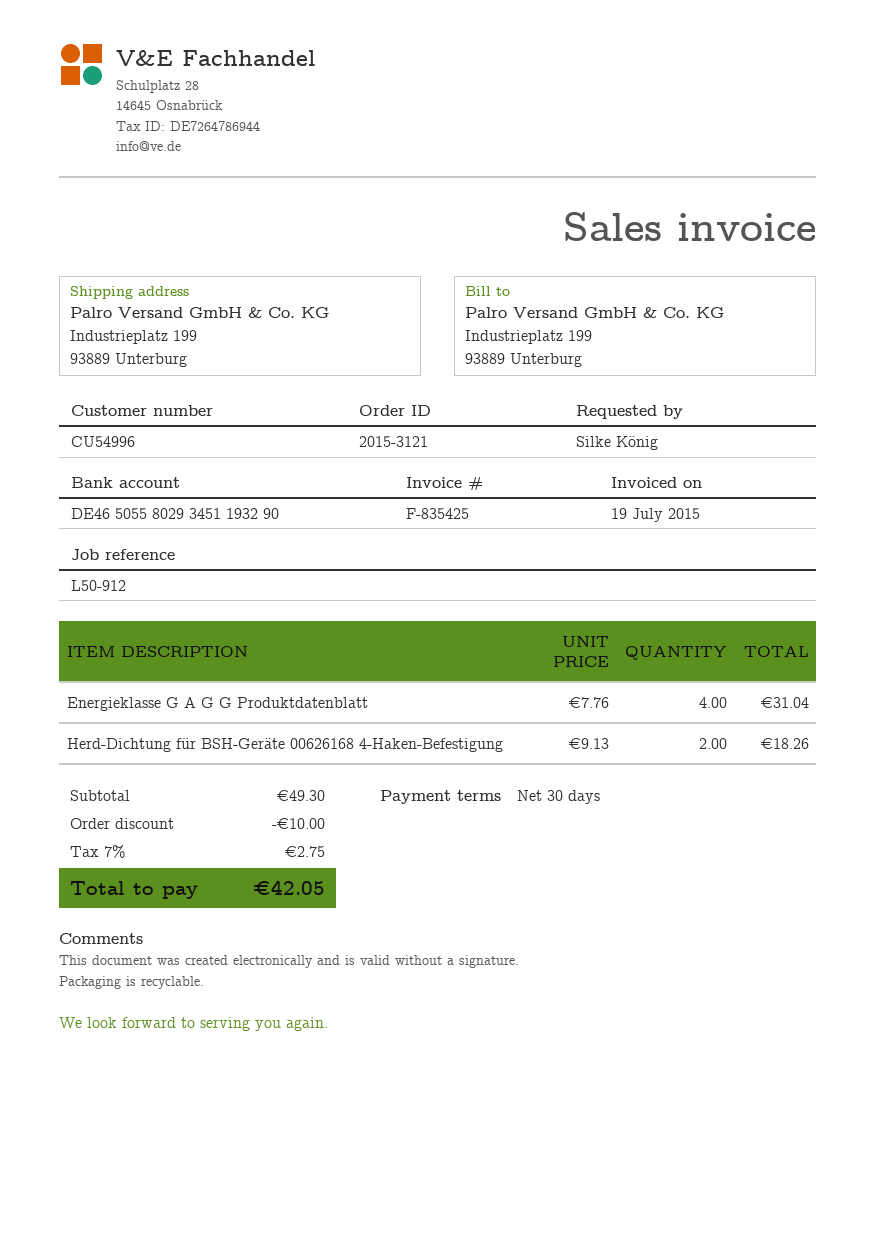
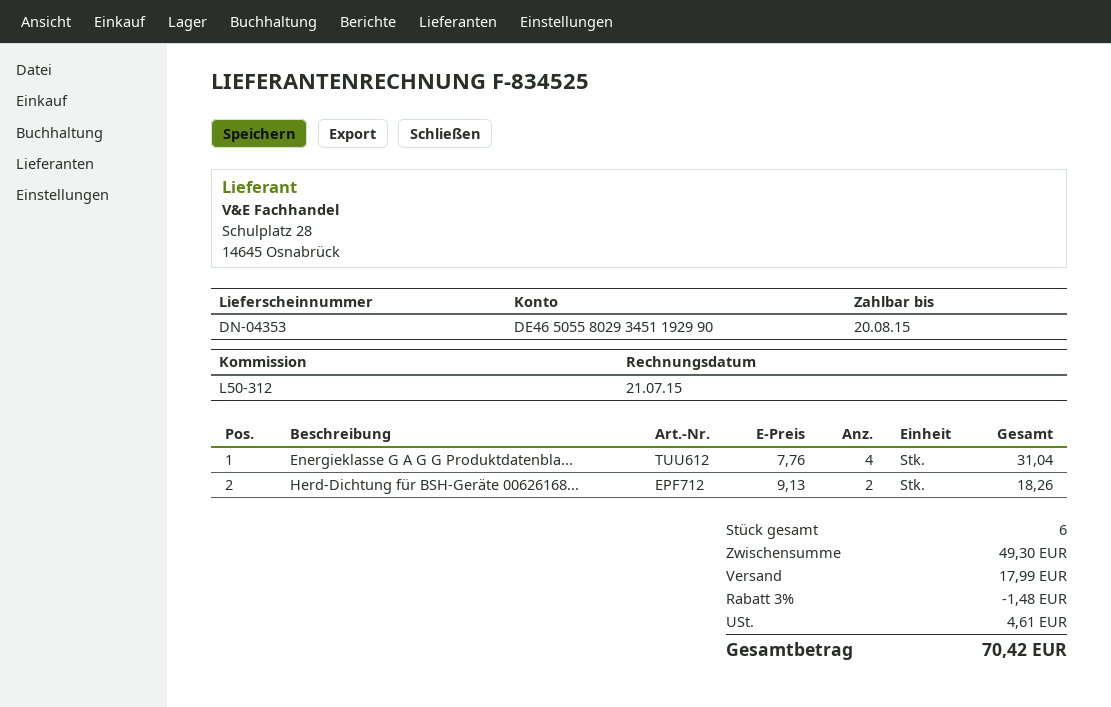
invoice number: F-835425 -> F-834525
invoice date: 2015-07-19 -> 2015-07-21
reference: L50-912 -> L50-312
bank account: DE46505580293451193290 -> DE46505580293451192990
discount: 10.00 -> 1.48
shipping: none -> 17.99
tax: 2.75 -> 4.61
total: 42.05 -> 70.42

